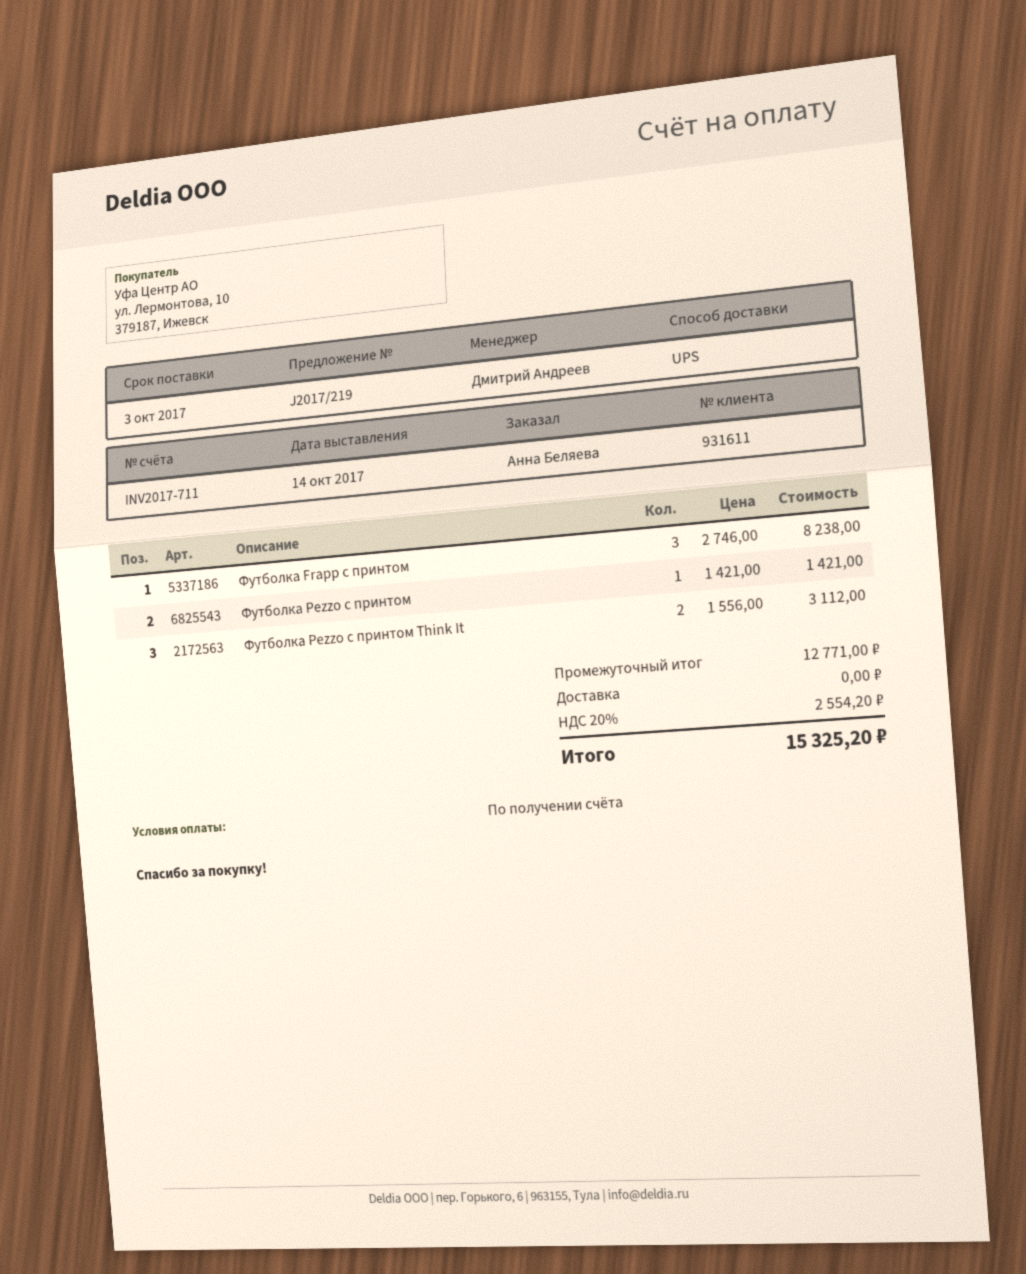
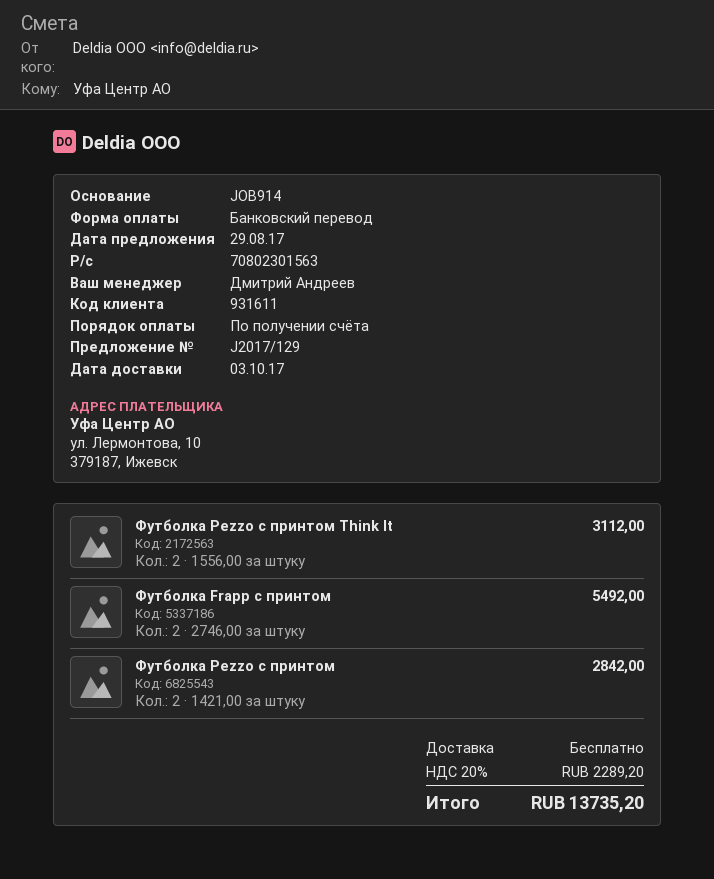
quote number: J2017/219 -> J2017/129
Футболка Frapp с принтом: 3 x 2746.00 = 8238.00 -> 2 x 2746.00 = 5492.00
Футболка Pezzo с принтом: 1 x 1421.00 = 1421.00 -> 2 x 1421.00 = 2842.00
tax: 20% = 2554.20 -> 20% = 2289.20
total: 15325.20 -> 13735.20

